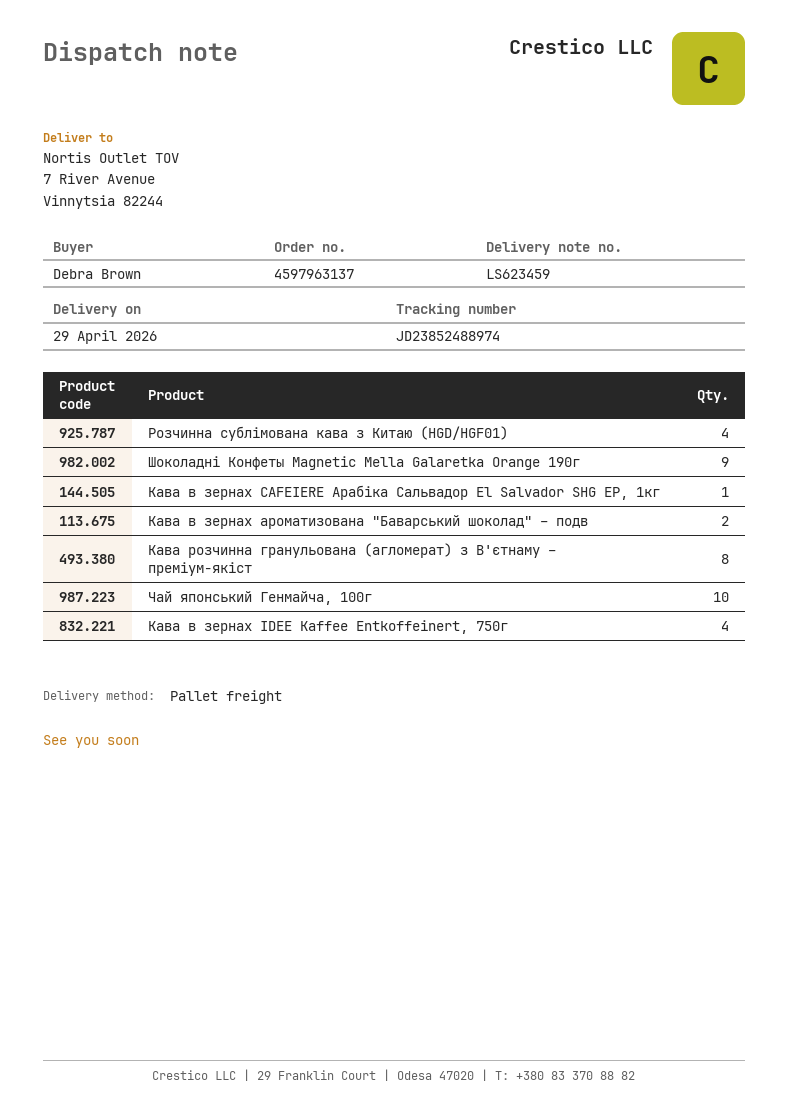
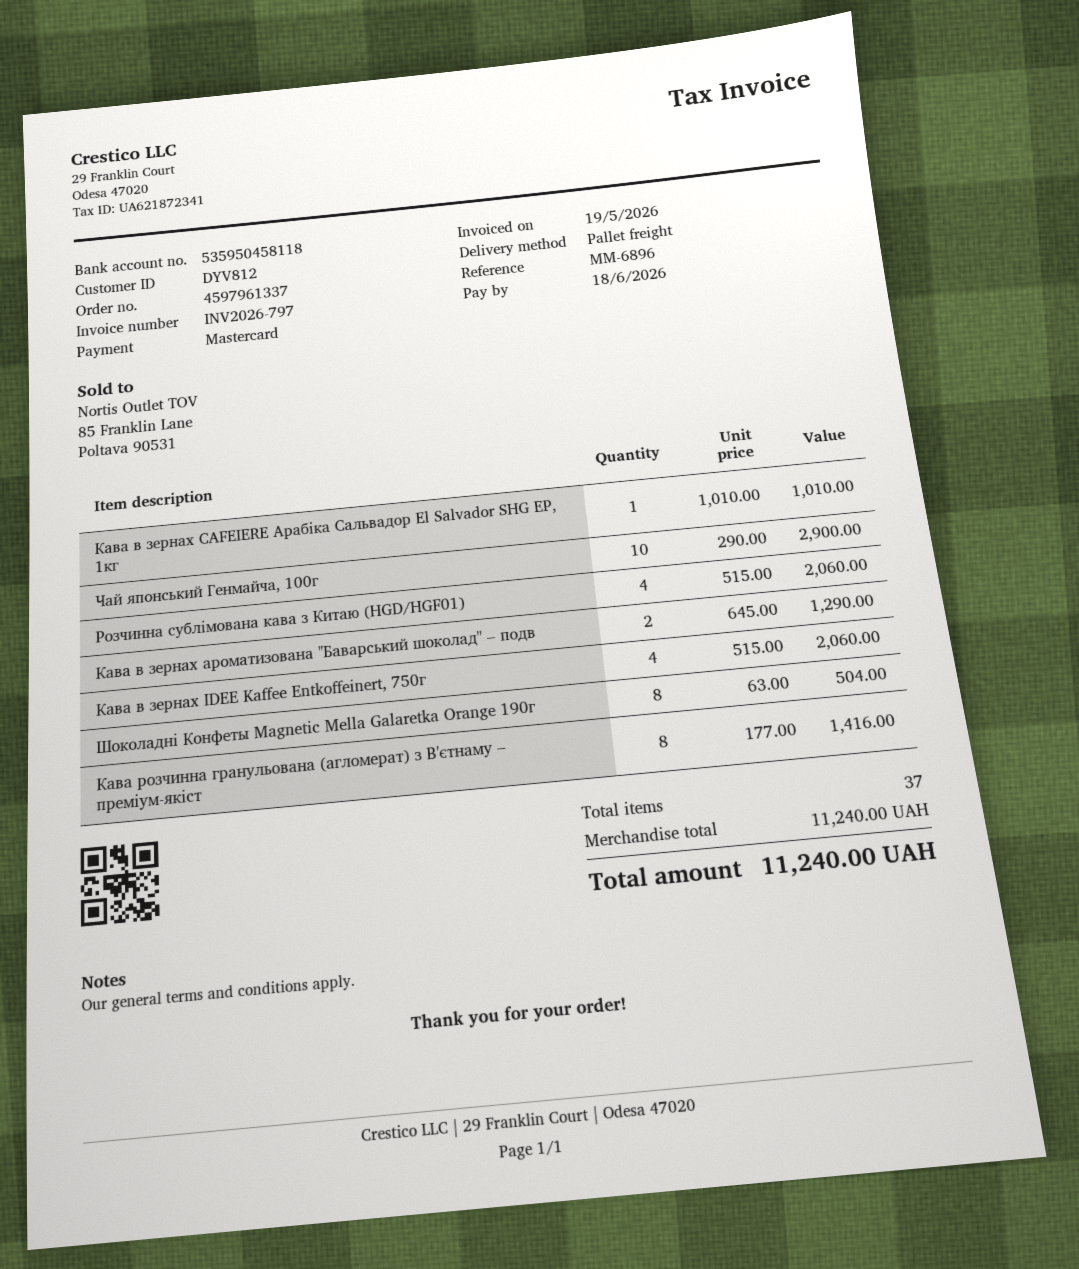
order number: 4597963137 -> 4597961337
Шоколадні Конфеты Magnetic Mella Galaretka Orange 190г: 9 -> 8

